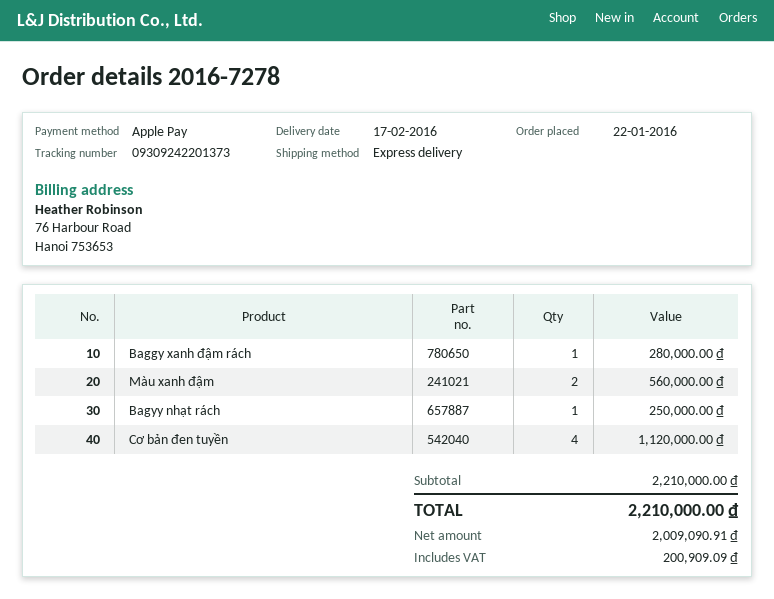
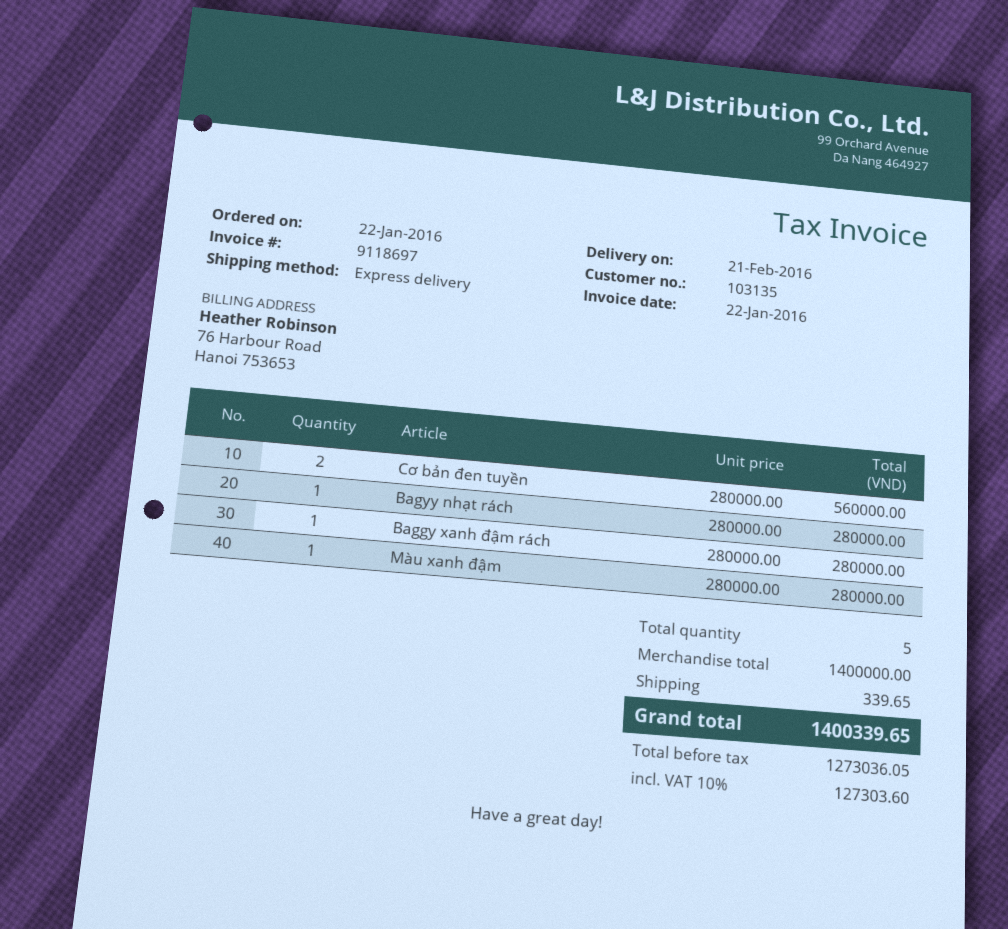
delivery date: 2016-02-17 -> 2016-02-21
Màu xanh đậm: 2 for 560000.00 -> 1 for 280000.00
Bagyy nhạt rách: 1 for 250000.00 -> 1 for 280000.00
Cơ bản đen tuyền: 4 for 1120000.00 -> 2 for 560000.00
subtotal: 2210000.00 -> 1400000.00
shipping: none -> 339.65
net: 2009090.91 -> 1273036.05
tax: 200909.09 -> 127303.60
total: 2210000.00 -> 1400339.65

